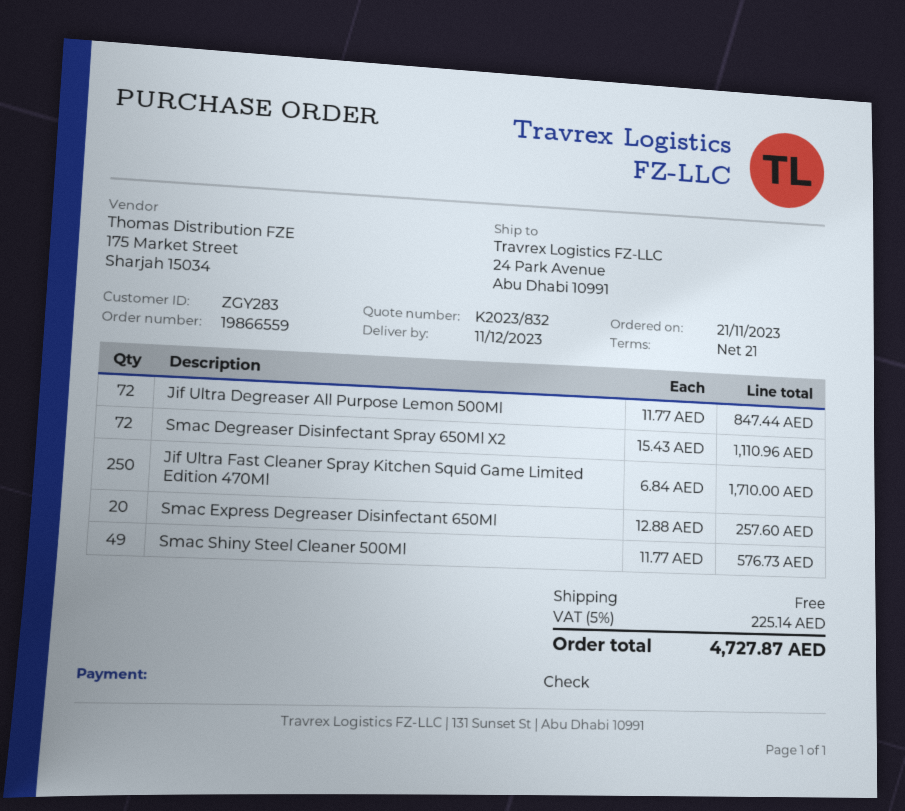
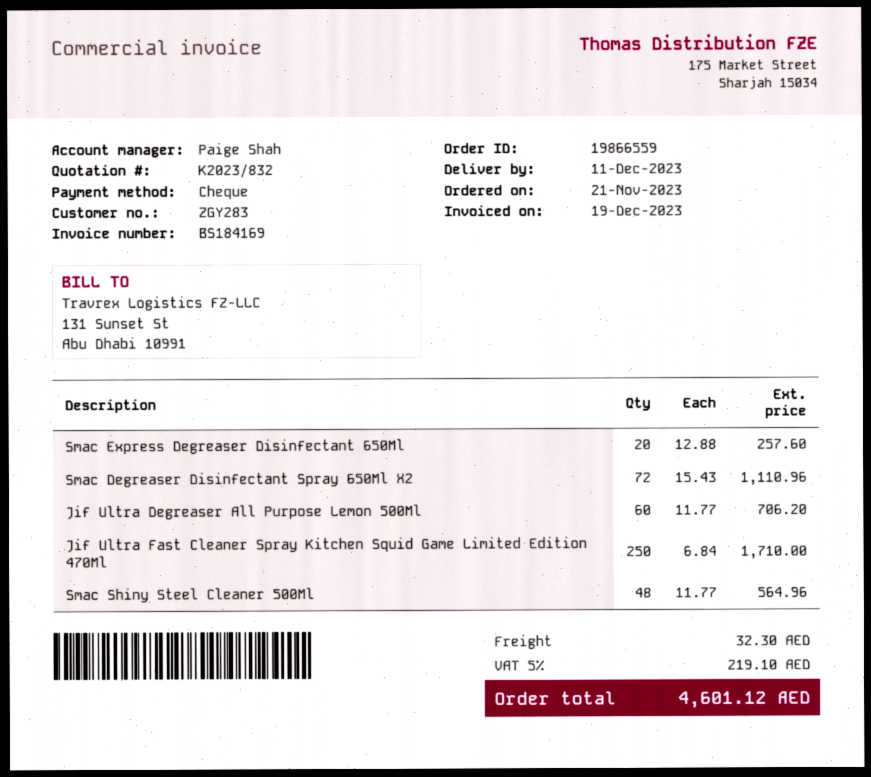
Jif Ultra Degreaser All Purpose Lemon 500Ml: 72 x 11.77 = 847.44 -> 60 x 11.77 = 706.20
Smac Shiny Steel Cleaner 500Ml: 49 x 11.77 = 576.73 -> 48 x 11.77 = 564.96
shipping: 0.00 -> 32.30
tax: 5% = 225.14 -> 5% = 219.10
total: 4727.87 -> 4601.12

